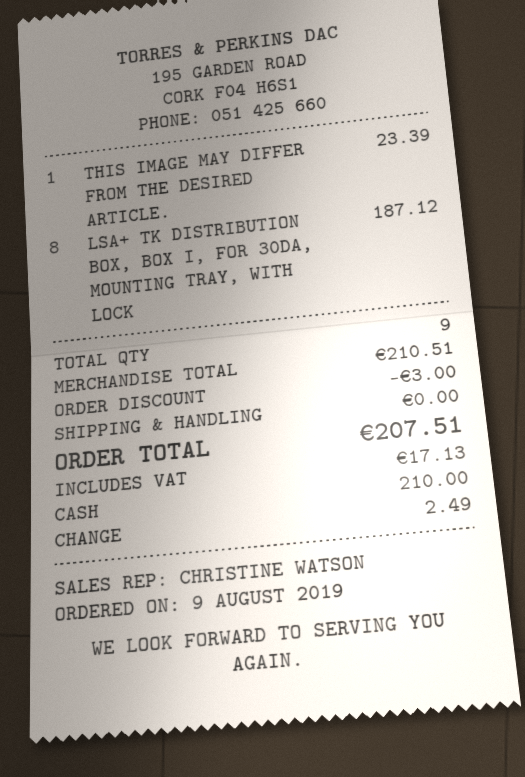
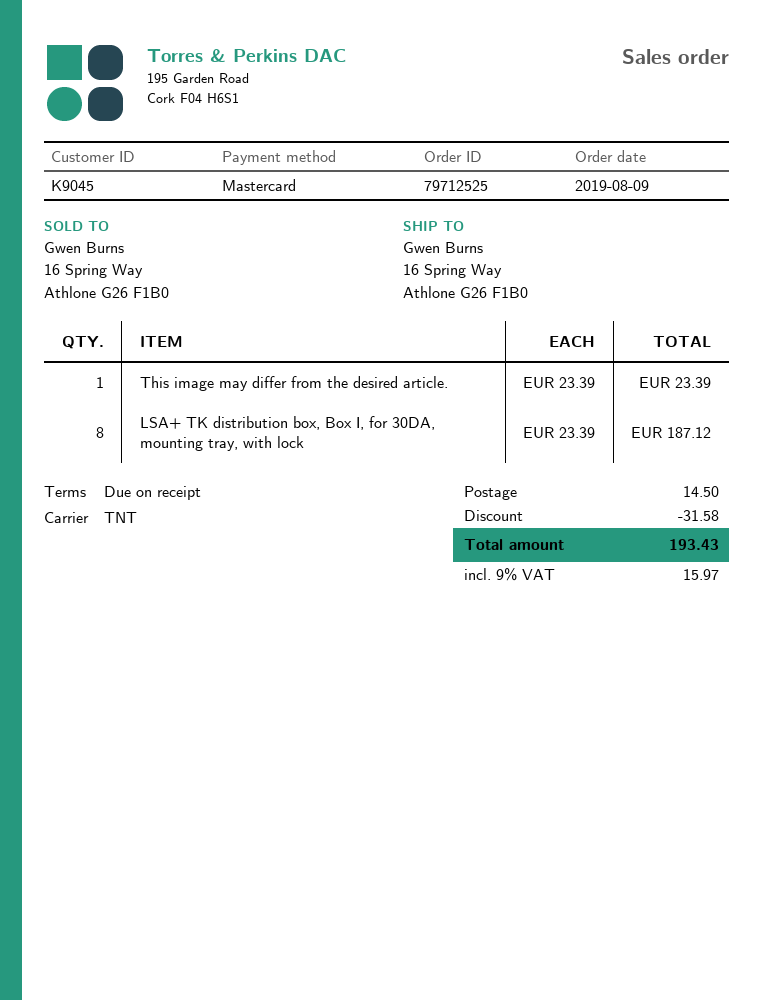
payment method: cash -> Mastercard
discount: 3.00 -> 31.58
shipping: 0.00 -> 14.50
tax: 17.13 -> 15.97
total: 207.51 -> 193.43

